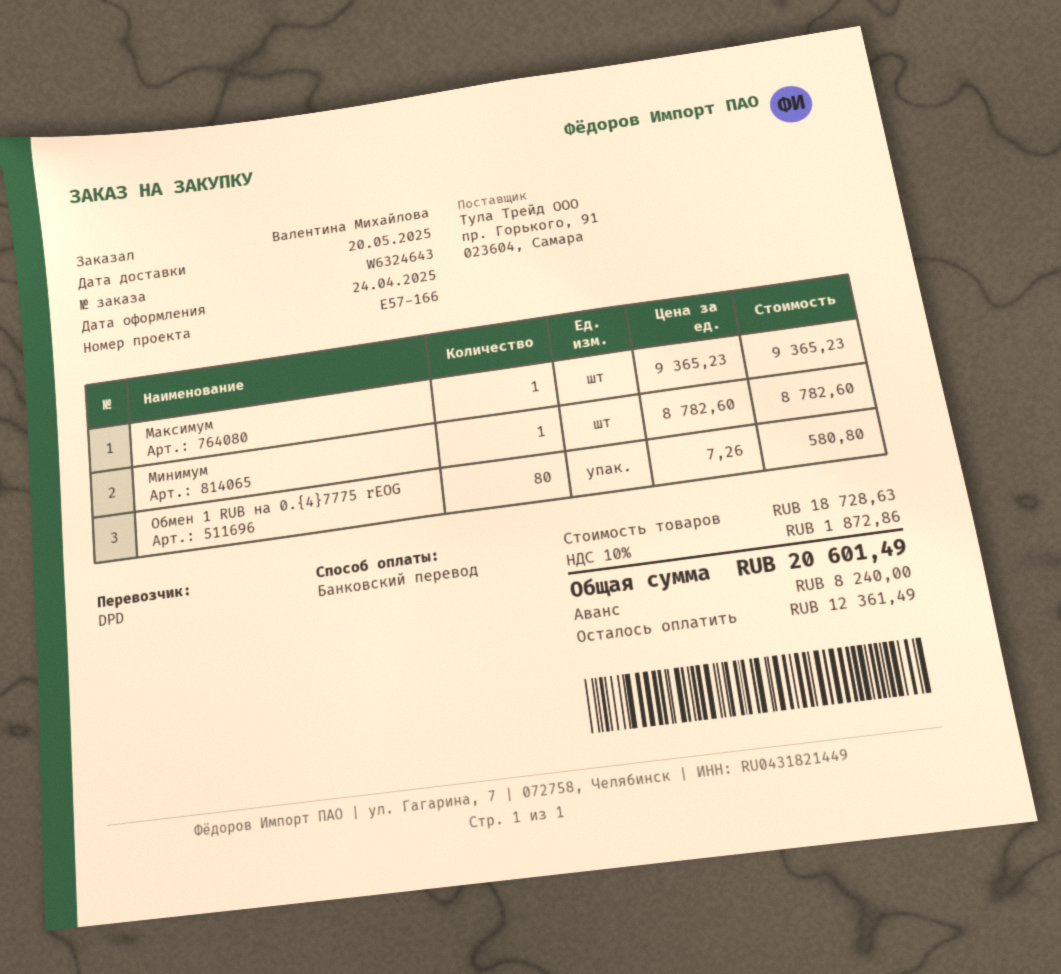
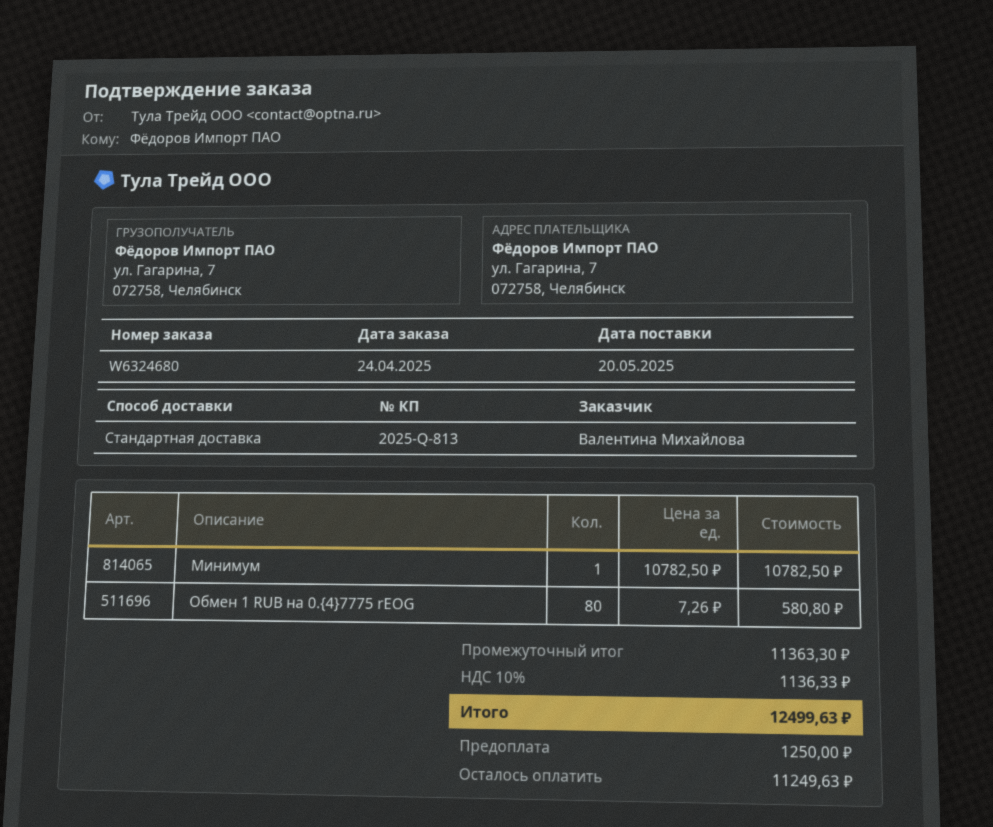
order number: W6324643 -> W6324680
shipping method: DPD -> standard
Максимум: 1 x 9365.23 = 9365.23 -> none
Минимум: 1 x 8782.60 = 8782.60 -> 1 x 10782.50 = 10782.50
subtotal: 18728.63 -> 11363.30
tax: 10% = 1872.86 -> 10% = 1136.33
total: 20601.49 -> 12499.63
deposit: 8240.00 -> 1250.00
balance: 12361.49 -> 11249.63

